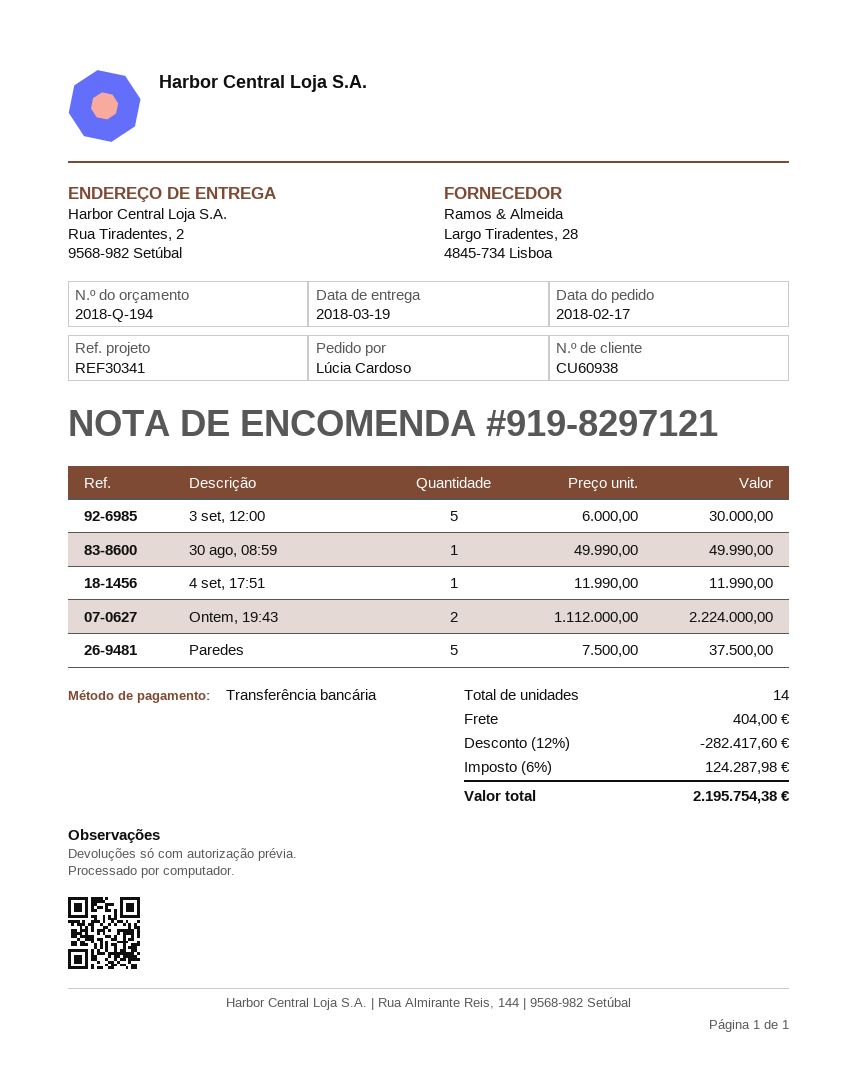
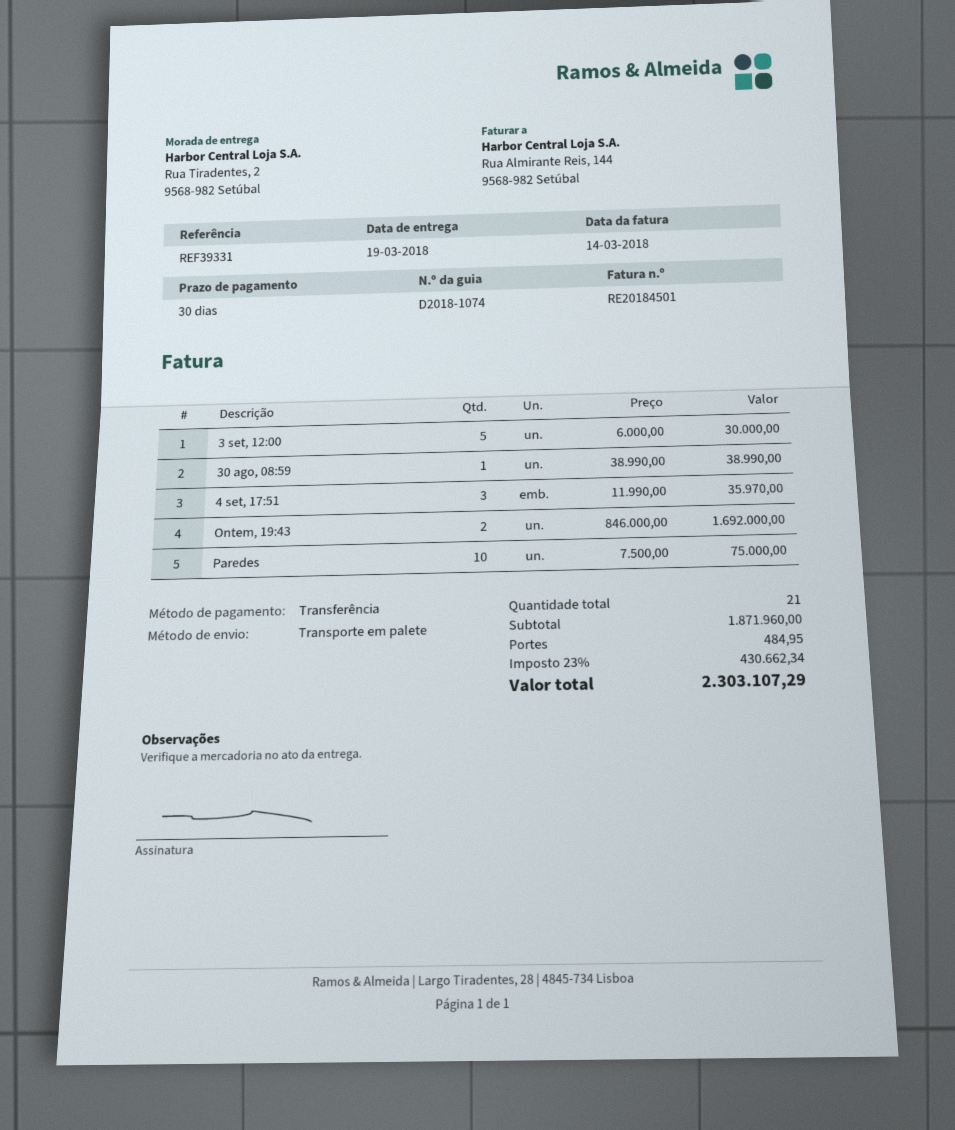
reference: REF30341 -> REF39331
30 ago, 08:59: 1 x 49990.00 = 49990.00 -> 1 x 38990.00 = 38990.00
4 set, 17:51: 1 x 11990.00 = 11990.00 -> 3 x 11990.00 = 35970.00
Ontem, 19:43: 2 x 1112000.00 = 2224000.00 -> 2 x 846000.00 = 1692000.00
Paredes: 5 x 7500.00 = 37500.00 -> 10 x 7500.00 = 75000.00
total quantity: 14 -> 21
discount: 12% = 282417.60 -> none
shipping: 404.00 -> 484.95
tax: 6% = 124287.98 -> 23% = 430662.34
total: 2195754.38 -> 2303107.29

